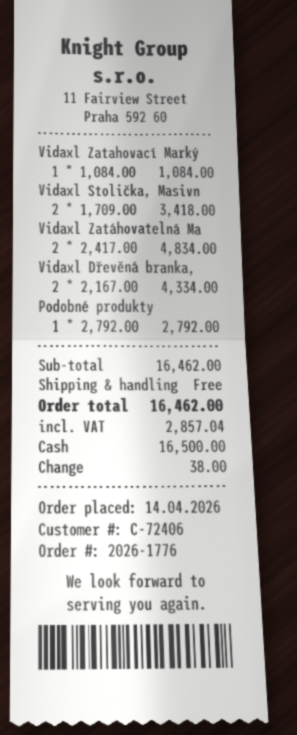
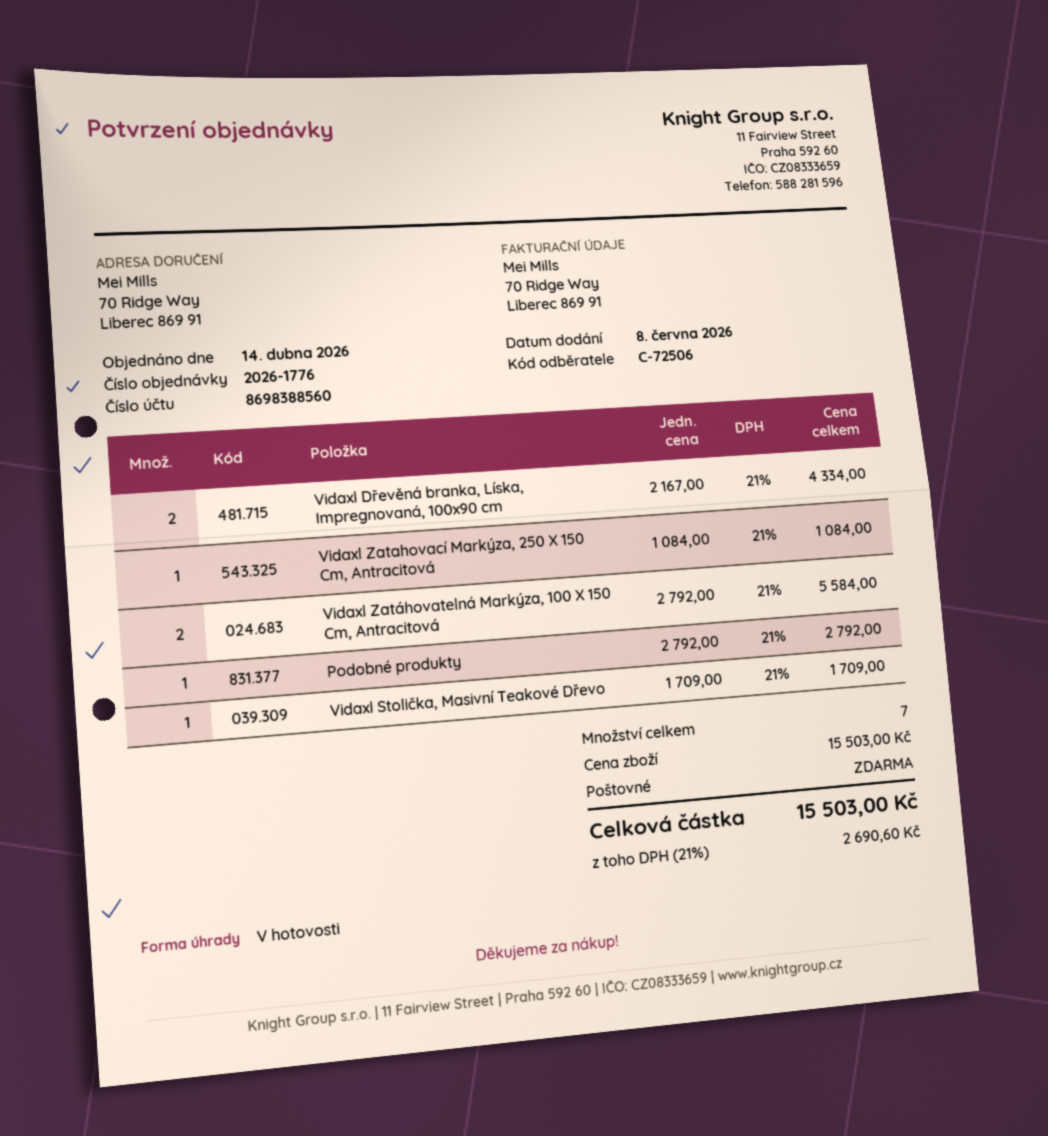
customer number: C-72406 -> C-72506
Vidaxl Stolička, Masivn: 2 x 1709.00 = 3418.00 -> 1 x 1709.00 = 1709.00
Vidaxl Zatáhovatelná Ma: 2 x 2417.00 = 4834.00 -> 2 x 2792.00 = 5584.00
subtotal: 16462.00 -> 15503.00
tax: 2857.04 -> 2690.60
total: 16462.00 -> 15503.00

